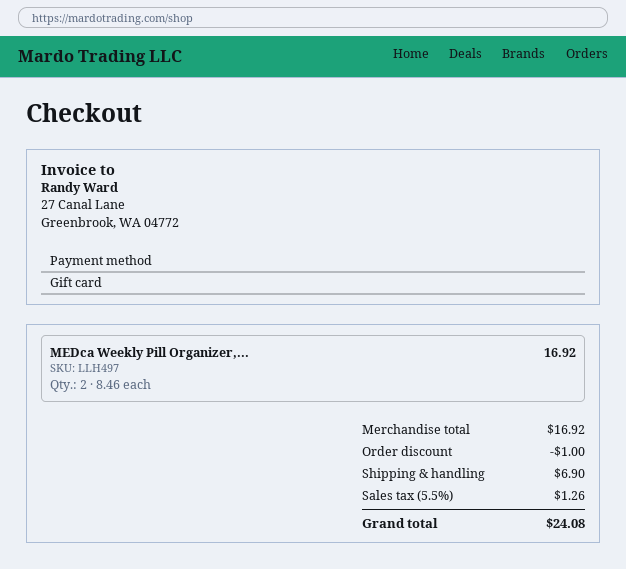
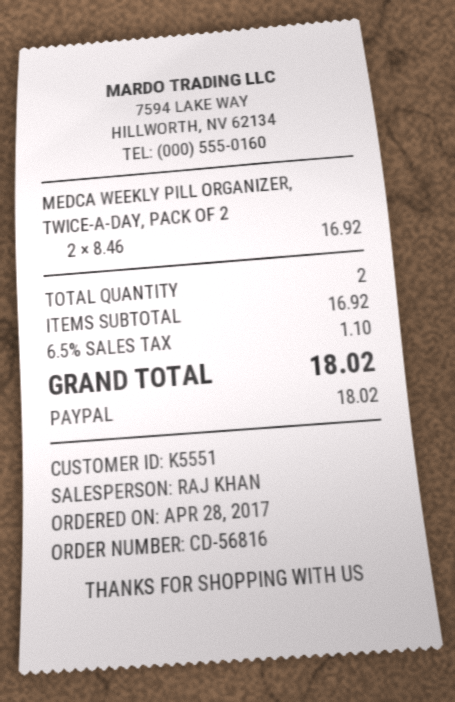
payment method: gift card -> PayPal
discount: 1.00 -> none
shipping: 6.90 -> none
tax: 5.5% = 1.26 -> 6.5% = 1.10
total: 24.08 -> 18.02

